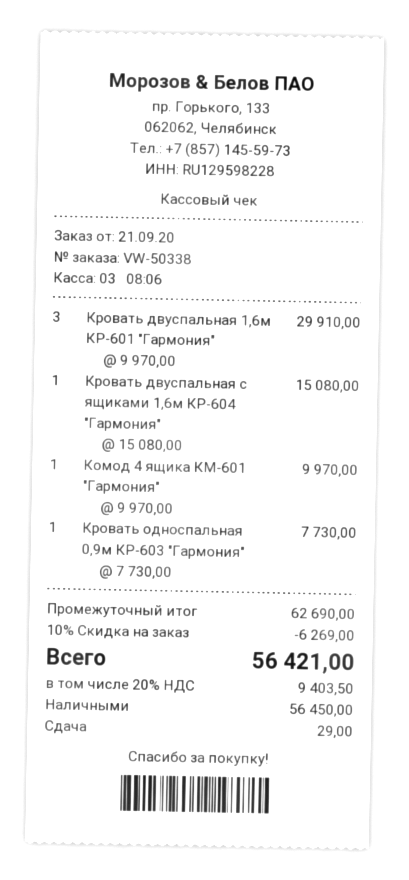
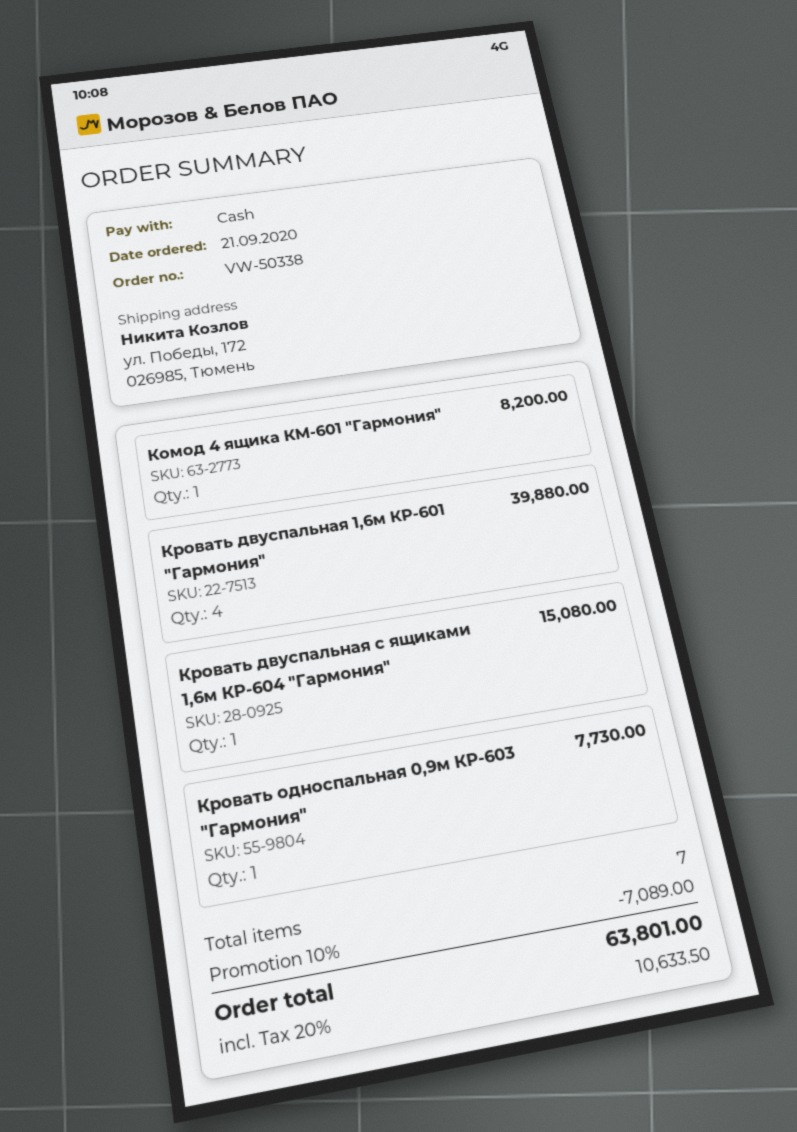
Кровать двуспальная 1,6м КР-601 "Гармония": 3 for 29910.00 -> 4 for 39880.00
Комод 4 ящика КМ-601 "Гармония": 1 for 9970.00 -> 1 for 8200.00
discount: 10% = 6269.00 -> 10% = 7089.00
tax: 20% = 9403.50 -> 20% = 10633.50
total: 56421.00 -> 63801.00

